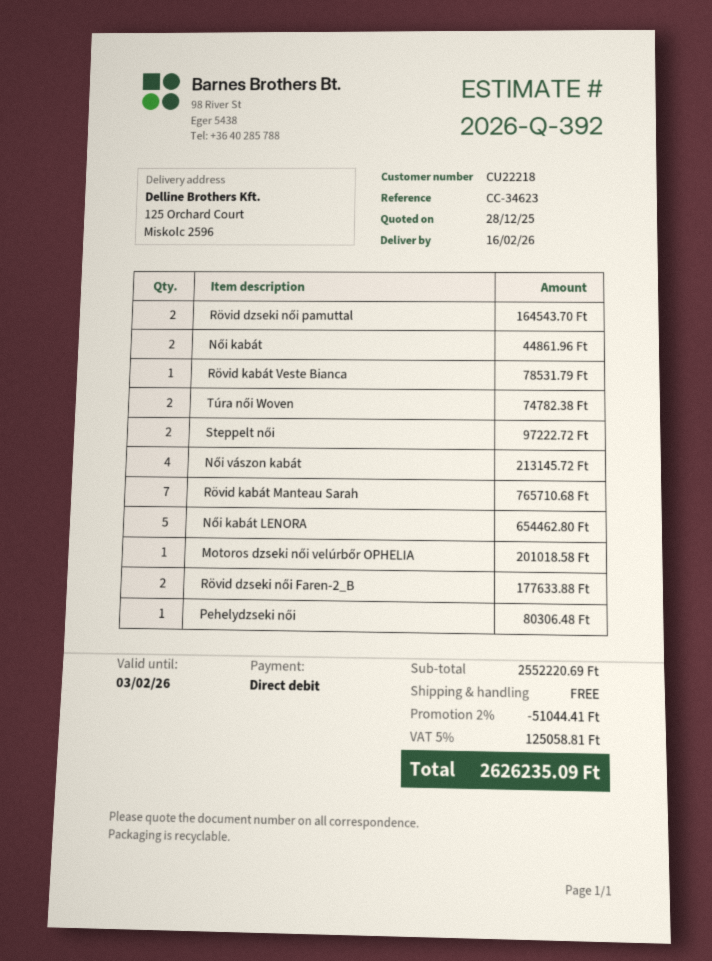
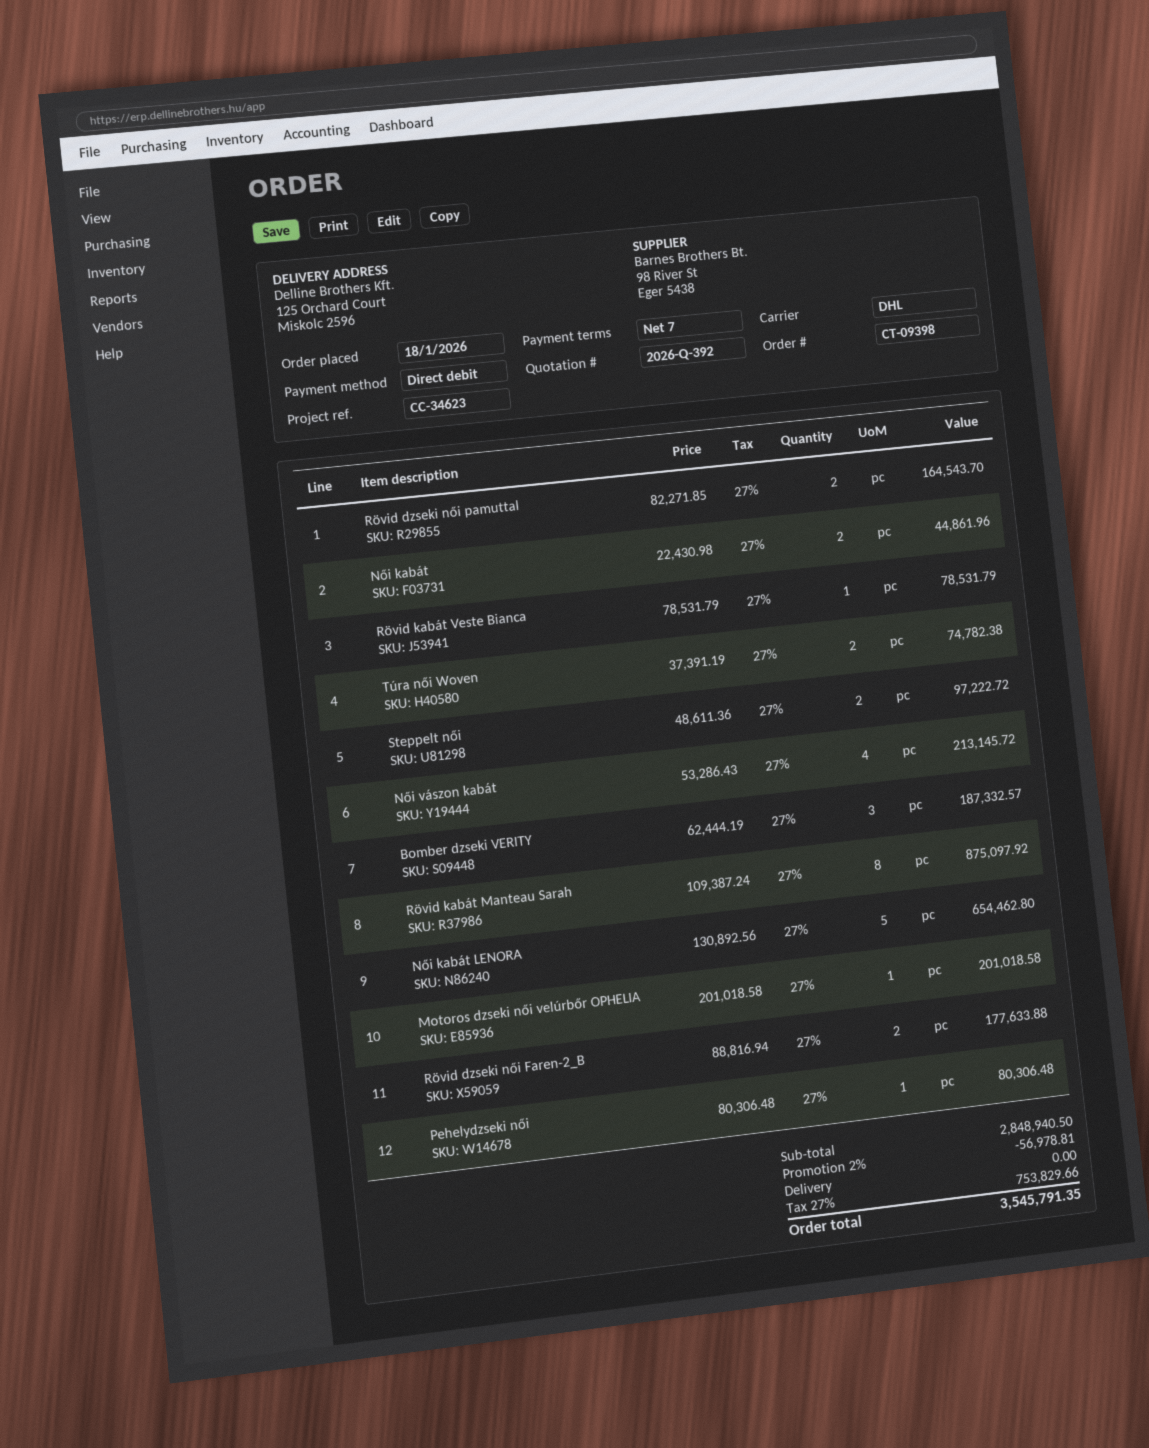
Rövid kabát Manteau Sarah: 7 for 765710.68 -> 8 for 875097.92
Bomber dzseki VERITY: none -> 3 for 187332.57
subtotal: 2552220.69 -> 2848940.50
discount: 2% = 51044.41 -> 2% = 56978.81
tax: 5% = 125058.81 -> 27% = 753829.66
total: 2626235.09 -> 3545791.35

